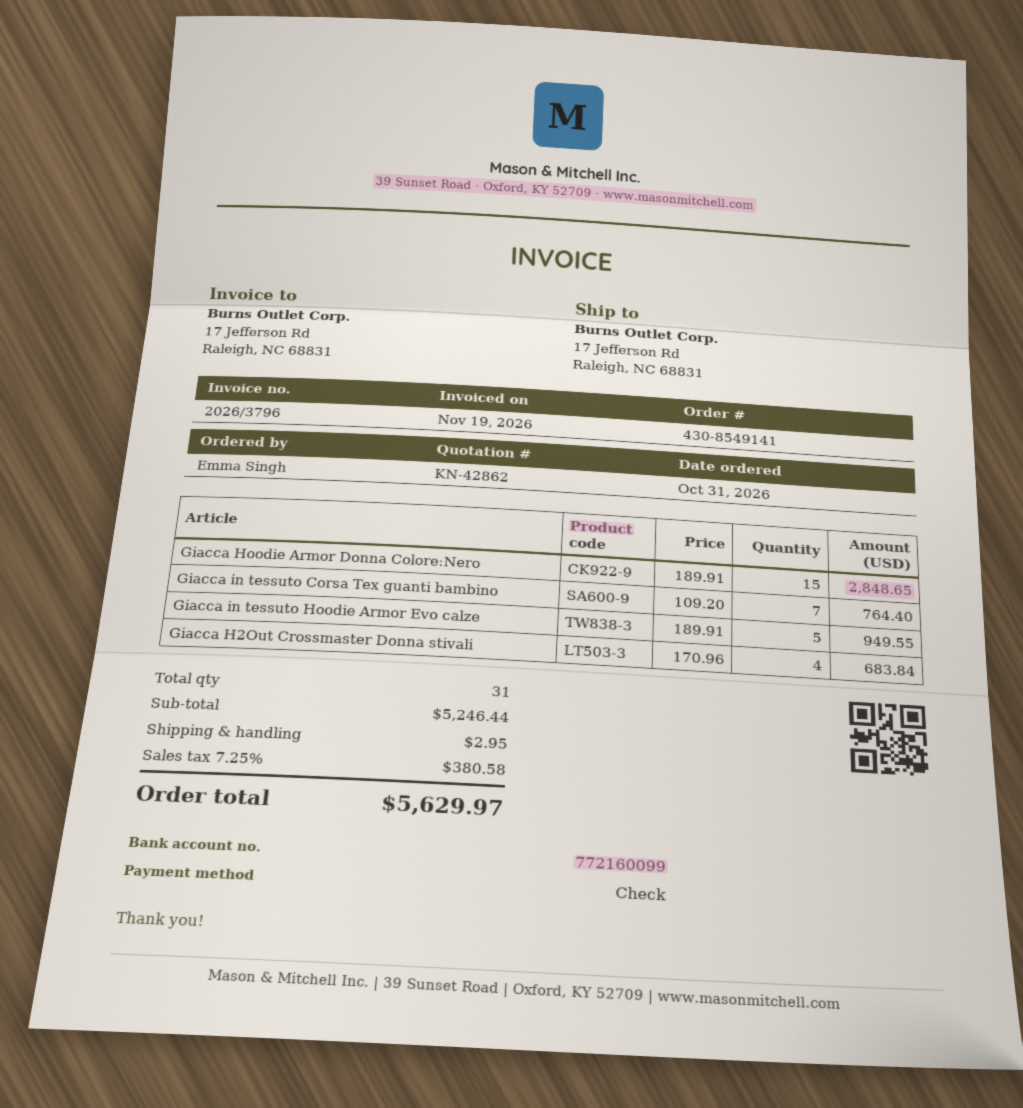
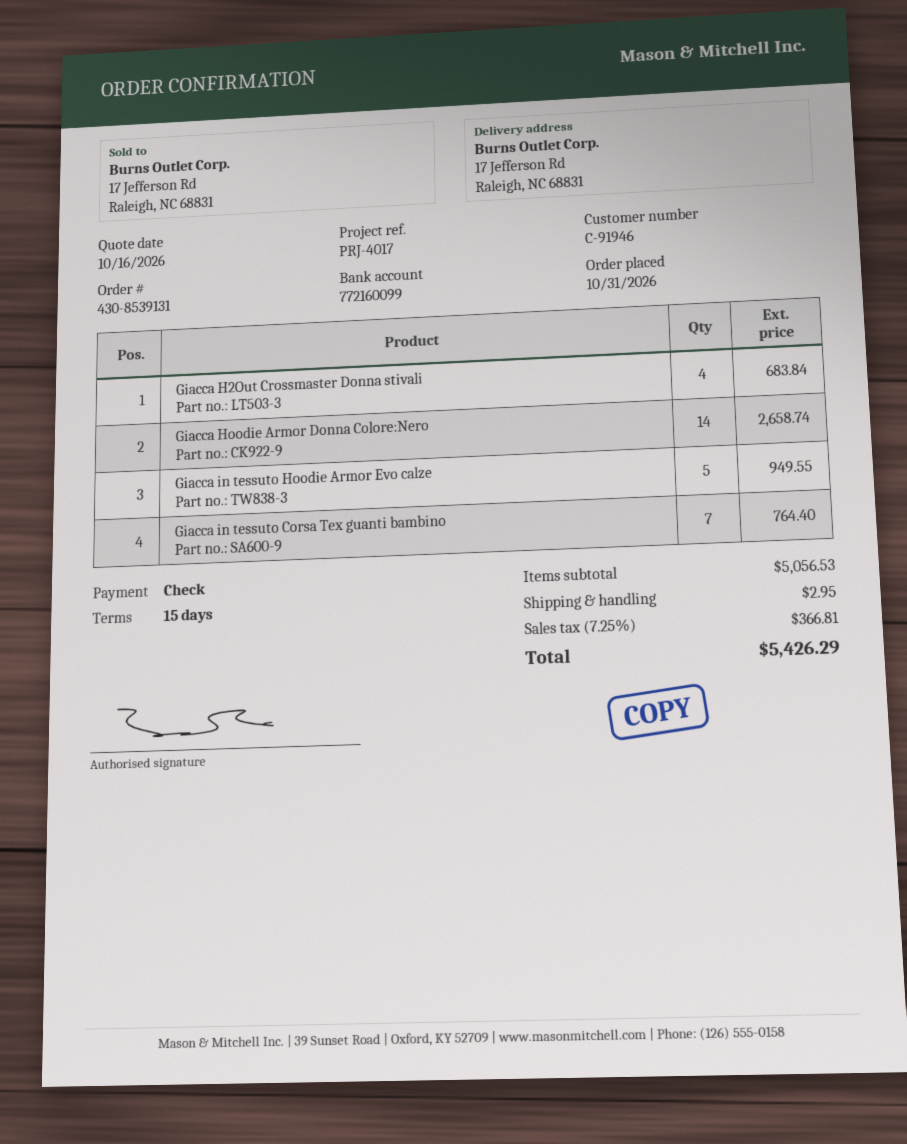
order number: 430-8549141 -> 430-8539131
Giacca Hoodie Armor Donna Colore:Nero: 15 for 2848.65 -> 14 for 2658.74
subtotal: 5246.44 -> 5056.53
tax: 7.25% = 380.58 -> 7.25% = 366.81
total: 5629.97 -> 5426.29

